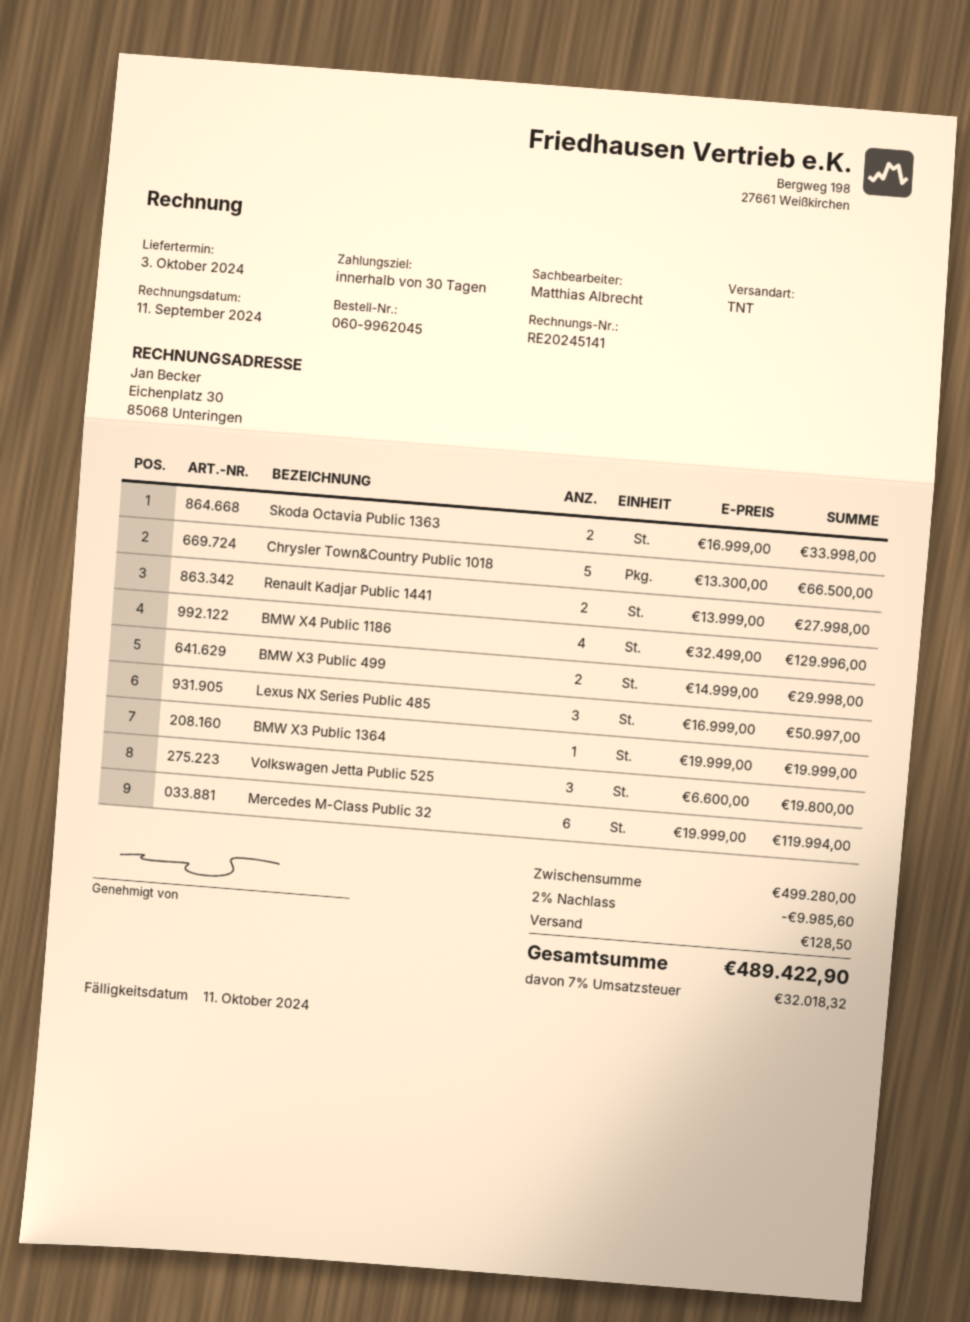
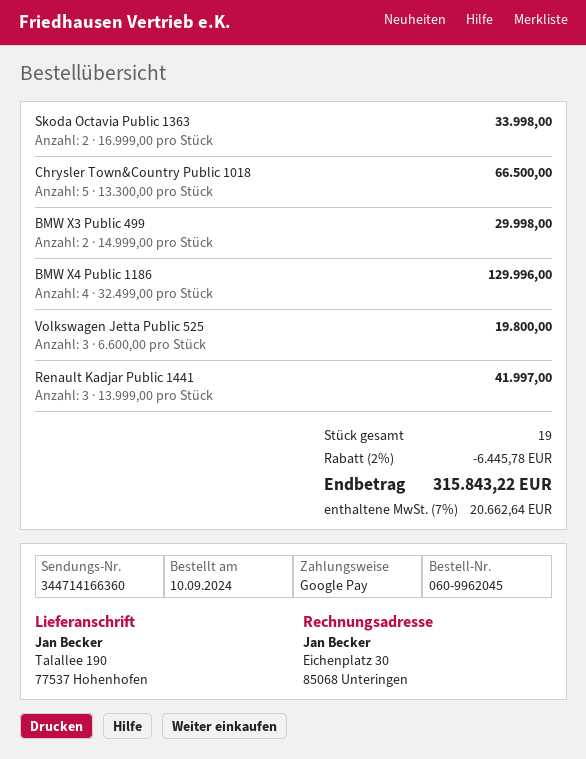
Renault Kadjar Public 1441: 2 x 13999.00 = 27998.00 -> 3 x 13999.00 = 41997.00
Lexus NX Series Public 485: 3 x 16999.00 = 50997.00 -> none
BMW X3 Public 1364: 1 x 19999.00 = 19999.00 -> none
Mercedes M-Class Public 32: 6 x 19999.00 = 119994.00 -> none
discount: 2% = 9985.60 -> 2% = 6445.78
shipping: 128.50 -> none
tax: 7% = 32018.32 -> 7% = 20662.64
total: 489422.90 -> 315843.22

